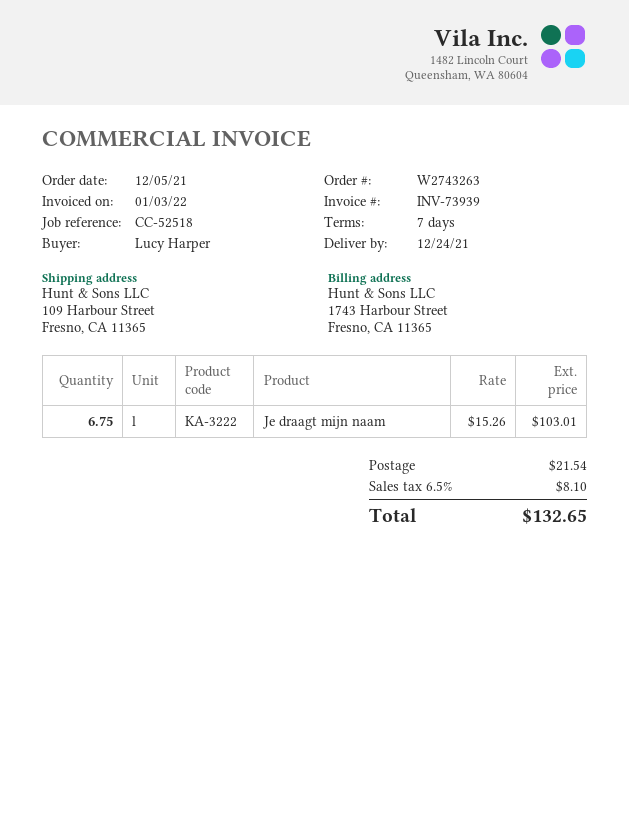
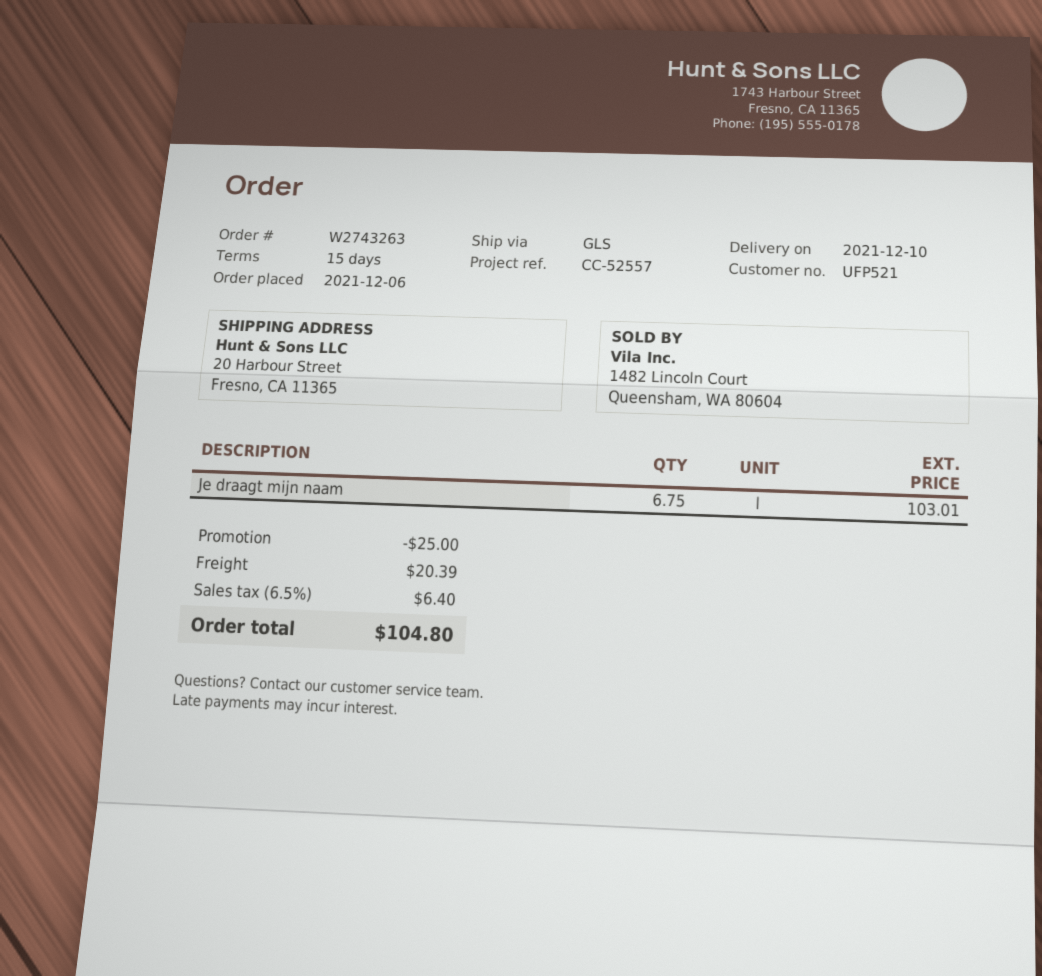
order date: 2021-12-05 -> 2021-12-06
delivery date: 2021-12-24 -> 2021-12-10
payment terms: 7 days -> 15 days
reference: CC-52518 -> CC-52557
ship to: 109 Harbour Street, Fresno, CA 11365 -> 20 Harbour Street, Fresno, CA 11365
discount: none -> 25.00
shipping: 21.54 -> 20.39
tax: 6.5% = 8.10 -> 6.5% = 6.40
total: 132.65 -> 104.80

